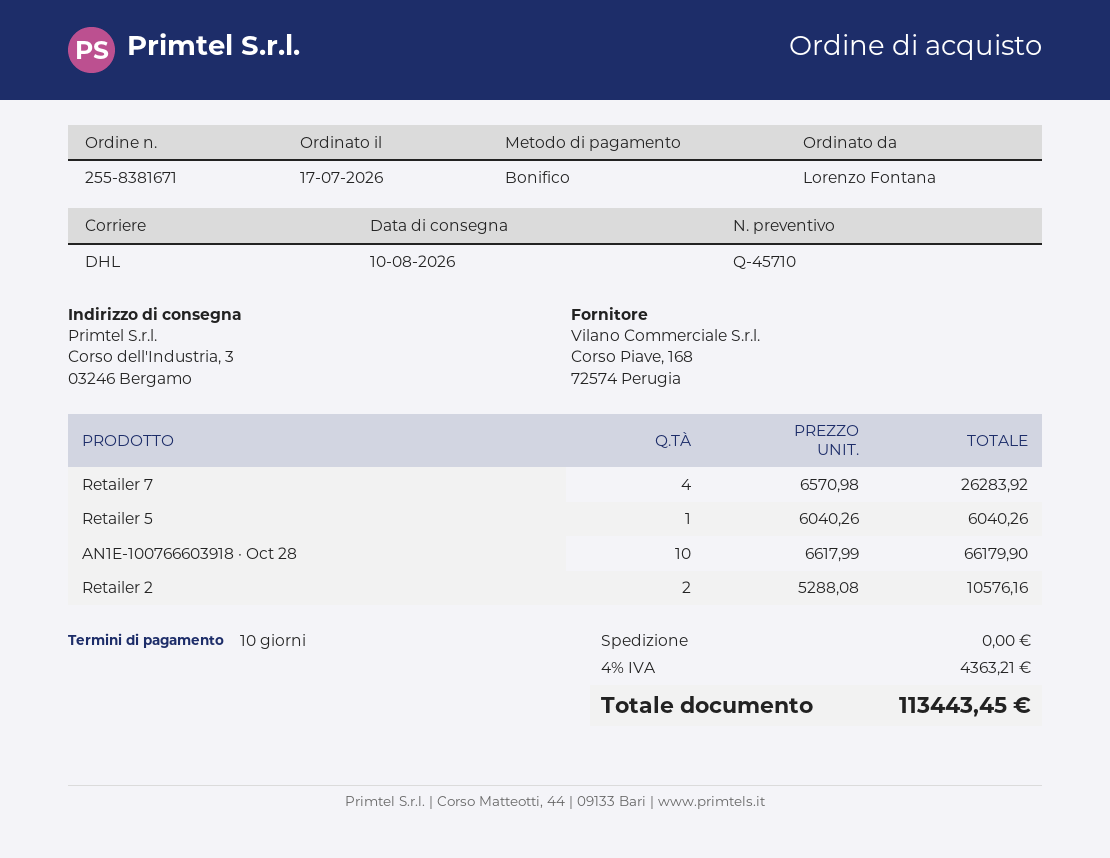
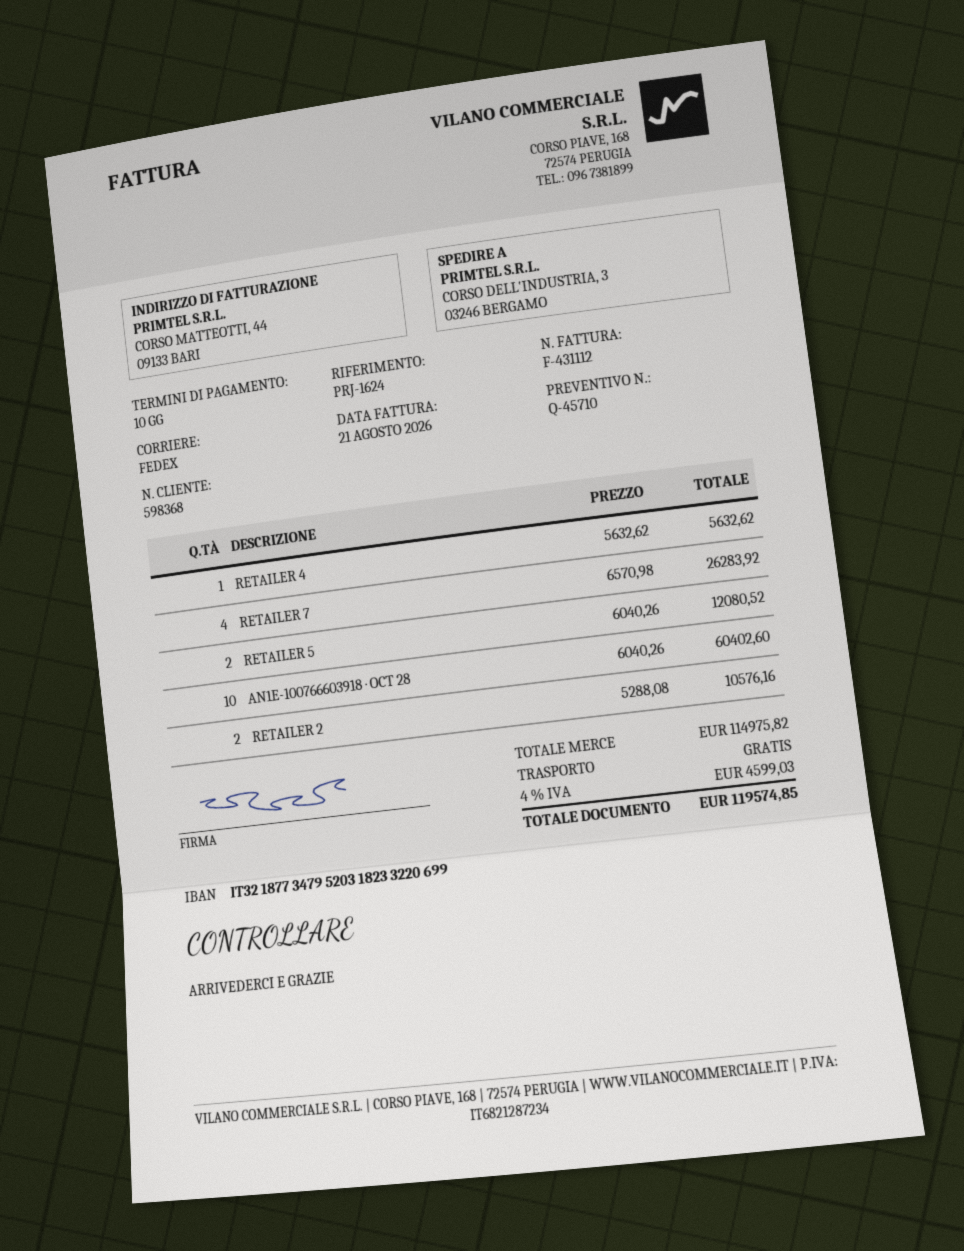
shipping method: DHL -> FedEx
Retailer 5: 1 x 6040.26 = 6040.26 -> 2 x 6040.26 = 12080.52
AN1E-100766603918 · Oct 28: 10 x 6617.99 = 66179.90 -> 10 x 6040.26 = 60402.60
RETAILER 4: none -> 1 x 5632.62 = 5632.62
tax: 4% = 4363.21 -> 4% = 4599.03
total: 113443.45 -> 119574.85

